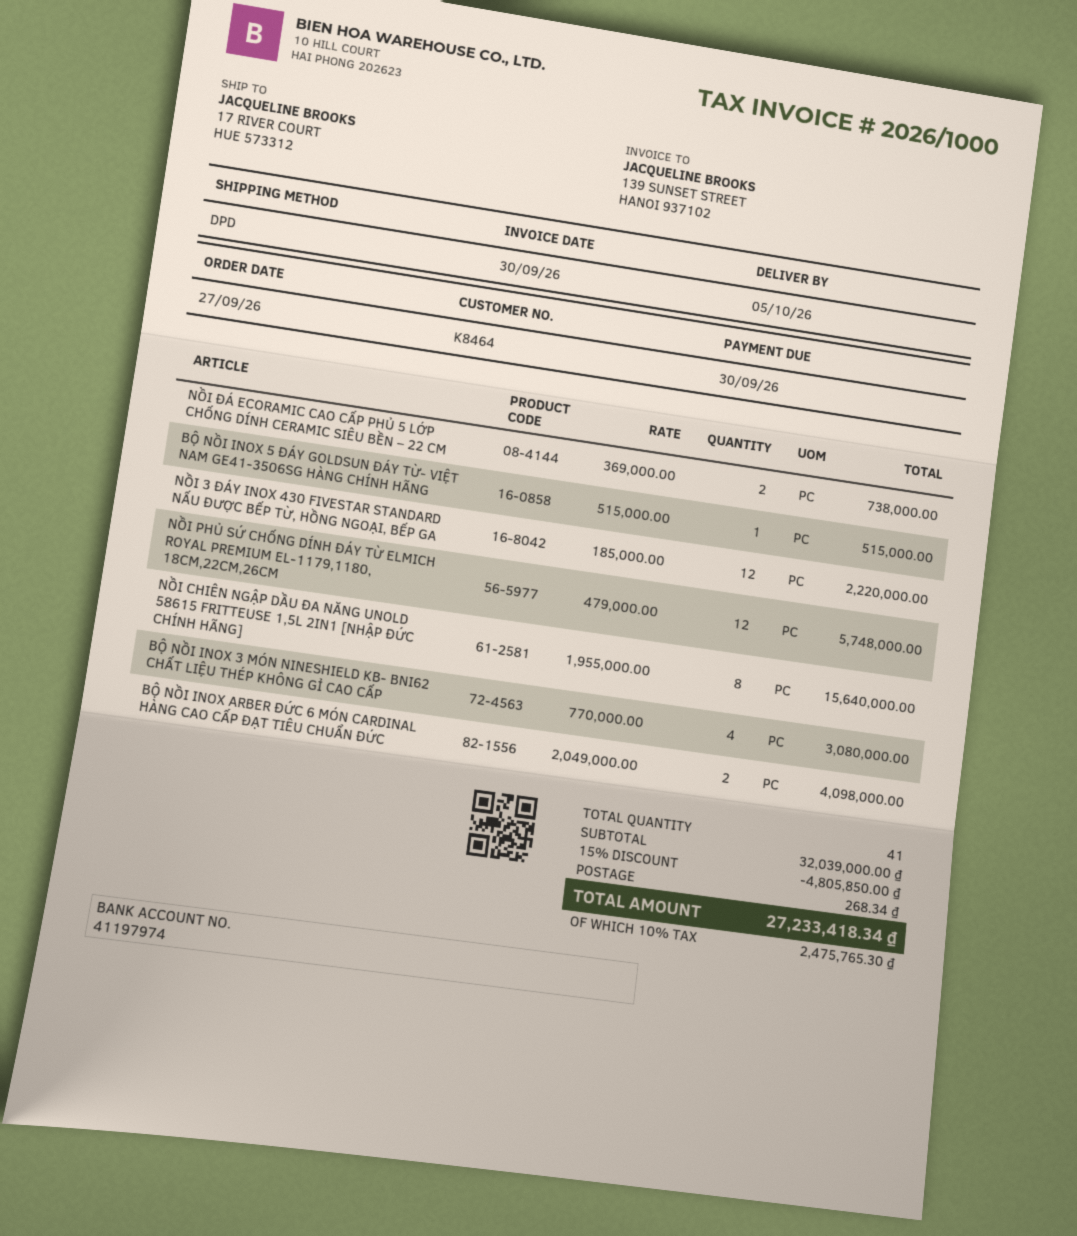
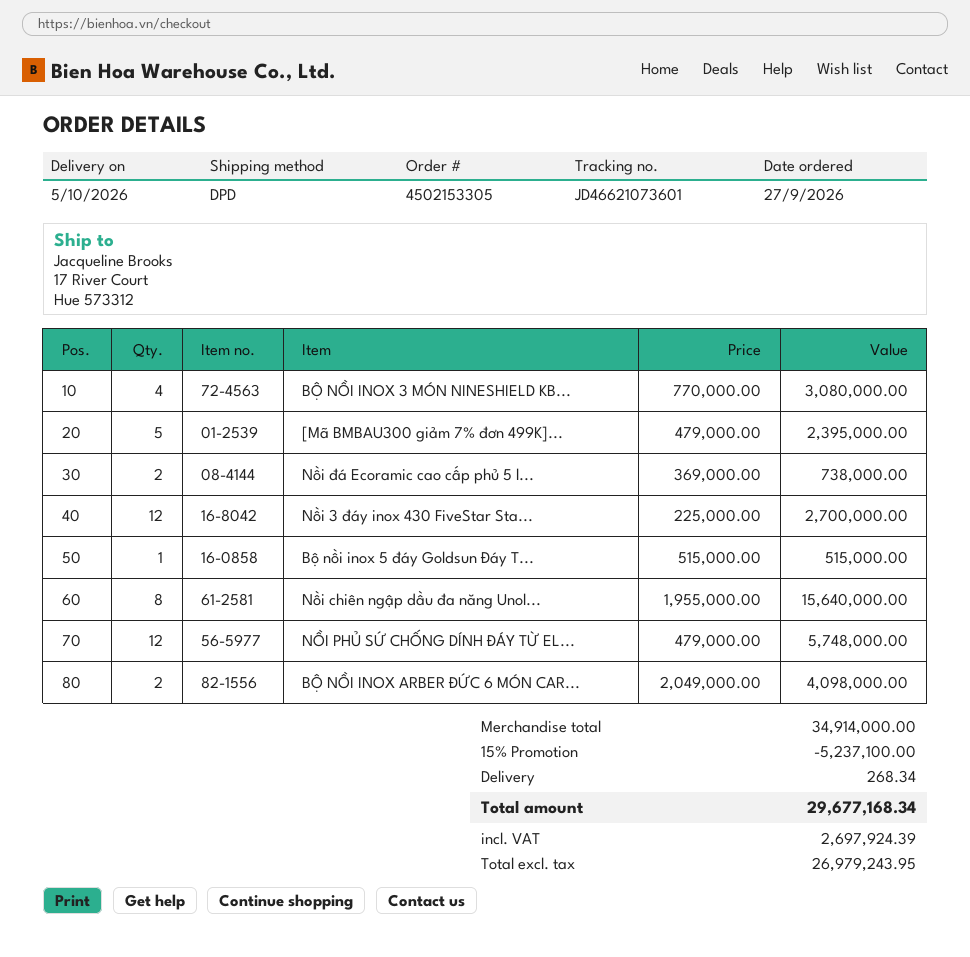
NỒI 3 ĐÁY INOX 430 FIVESTAR STANDARD NẤU ĐƯỢC BẾP TỪ, HỒNG NGOẠI, BẾP GA: 12 x 185000.00 = 2220000.00 -> 12 x 225000.00 = 2700000.00
[Mã BMBAU300 giảm 7% đơn 499K]...: none -> 5 x 479000.00 = 2395000.00
subtotal: 32039000.00 -> 34914000.00
discount: 15% = 4805850.00 -> 15% = 5237100.00
tax: 2475765.30 -> 2697924.39
total: 27233418.34 -> 29677168.34

